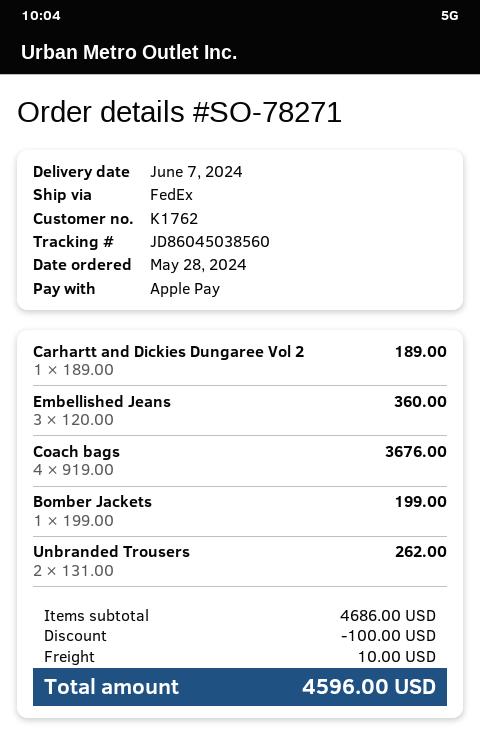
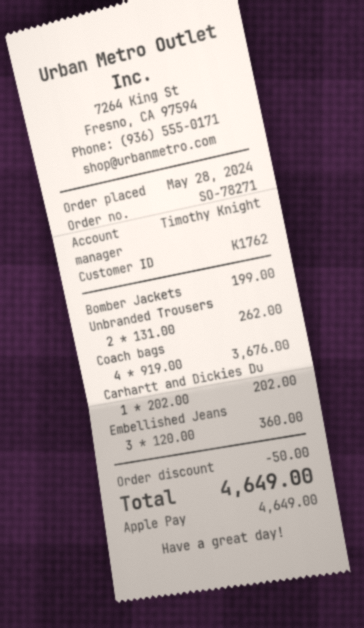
Carhartt and Dickies Dungaree Vol 2: 1 x 189.00 = 189.00 -> 1 x 202.00 = 202.00
discount: 100.00 -> 50.00
shipping: 10.00 -> none
total: 4596.00 -> 4649.00

